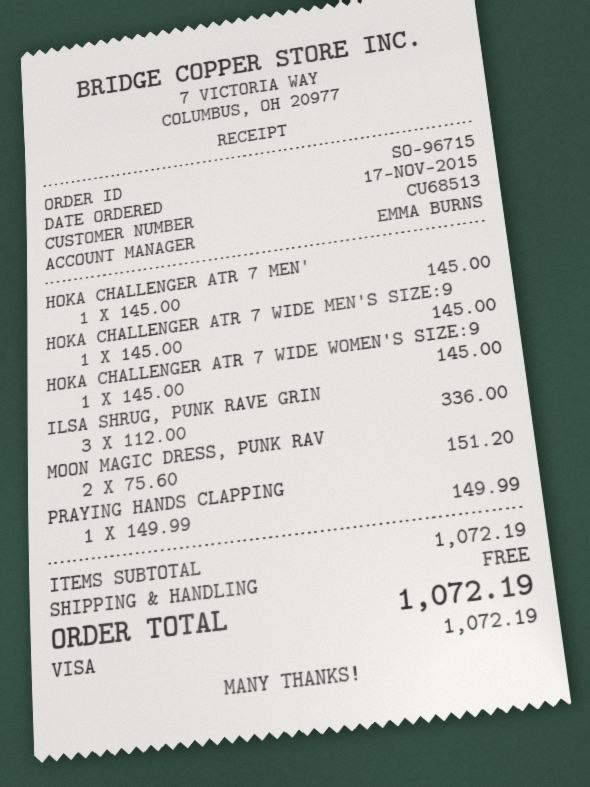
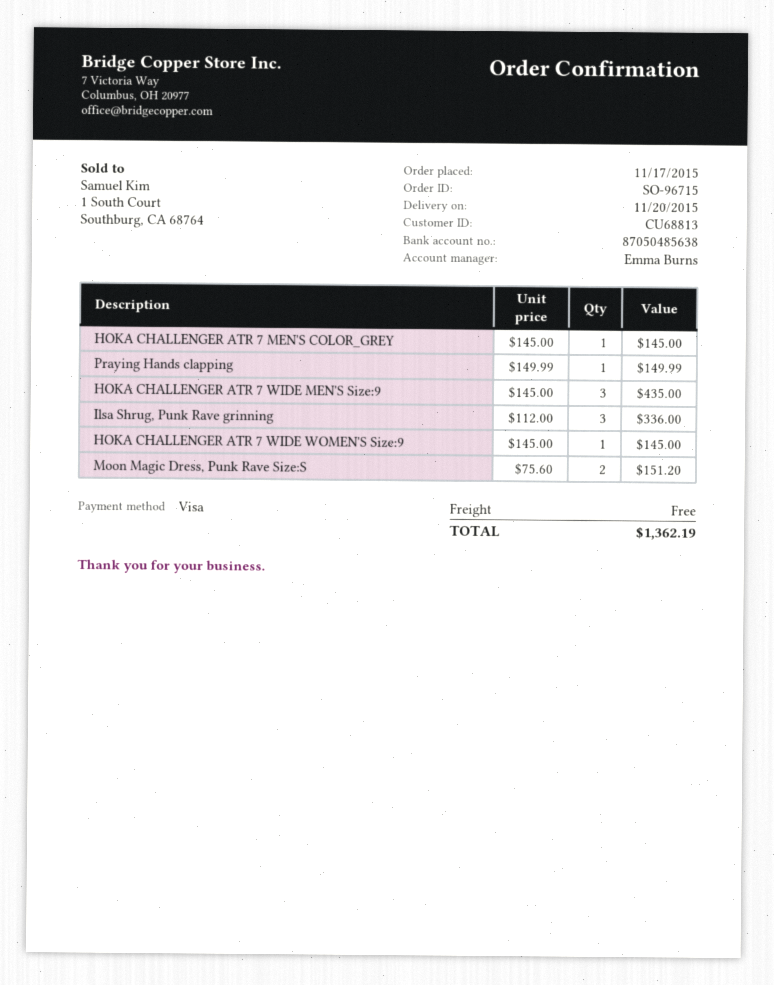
customer number: CU68513 -> CU68813
HOKA CHALLENGER ATR 7 WIDE MEN'S SIZE:9: 1 x 145.00 = 145.00 -> 3 x 145.00 = 435.00
total: 1072.19 -> 1362.19

